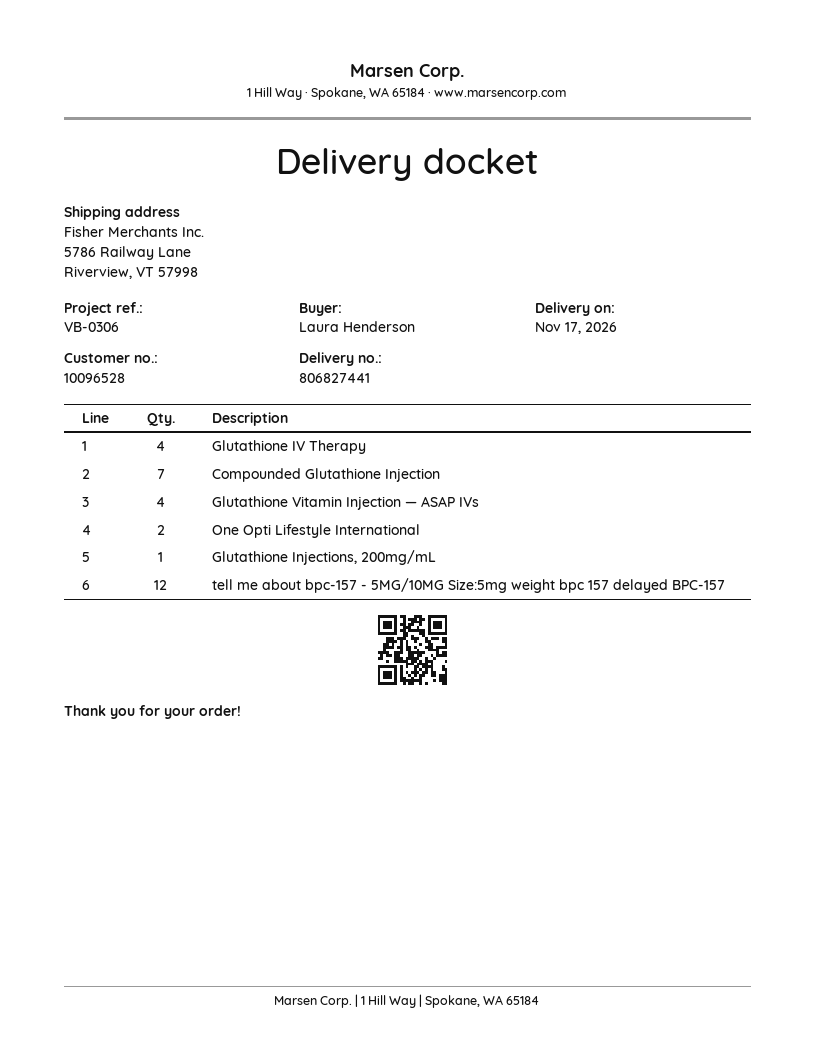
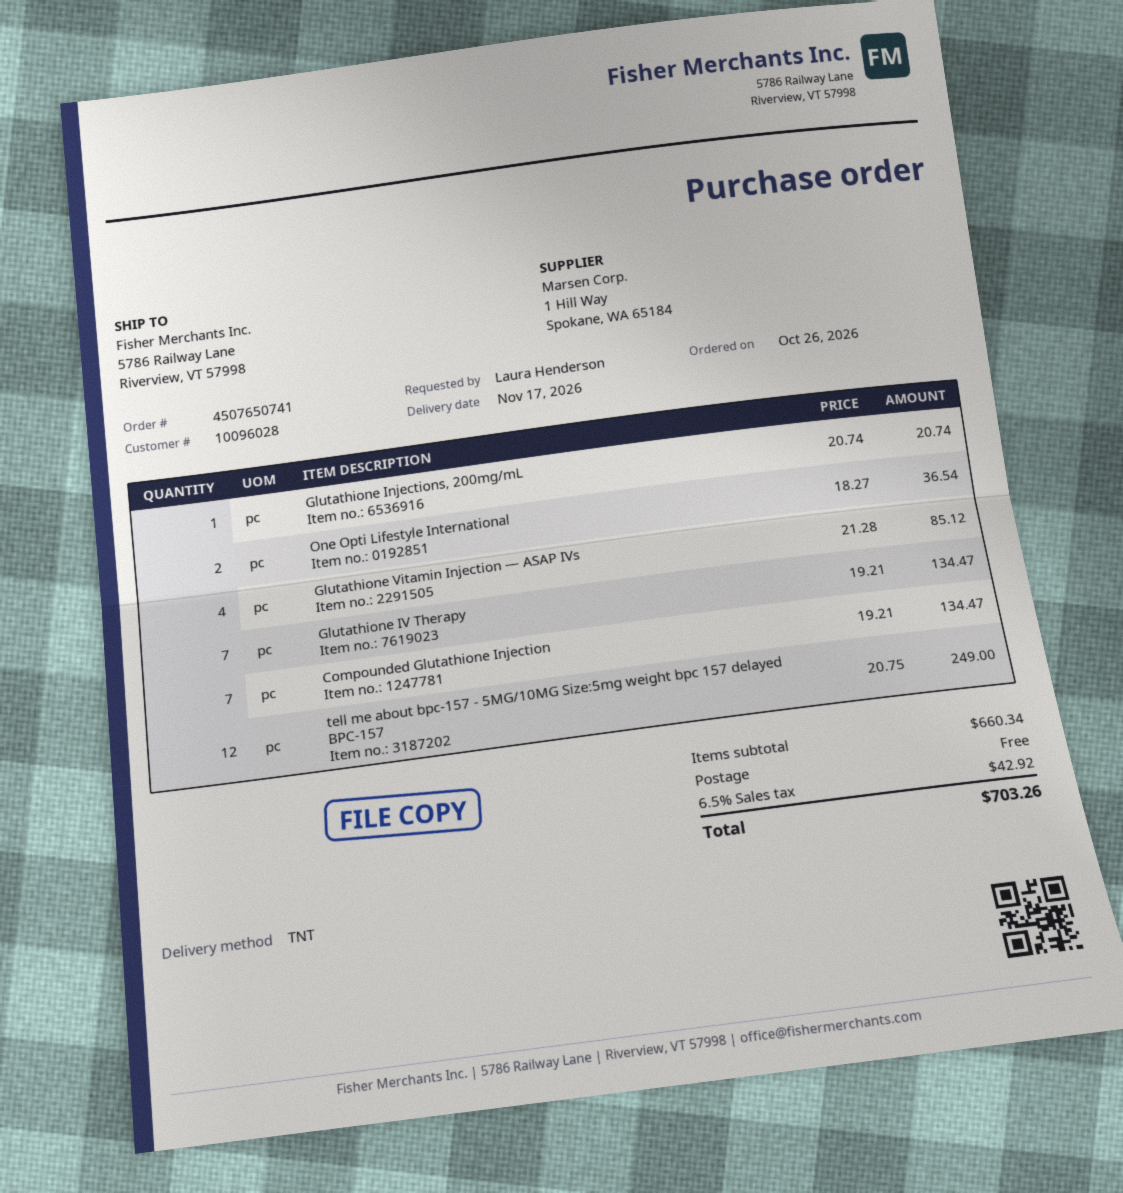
customer number: 10096528 -> 10096028
Glutathione IV Therapy: 4 -> 7

